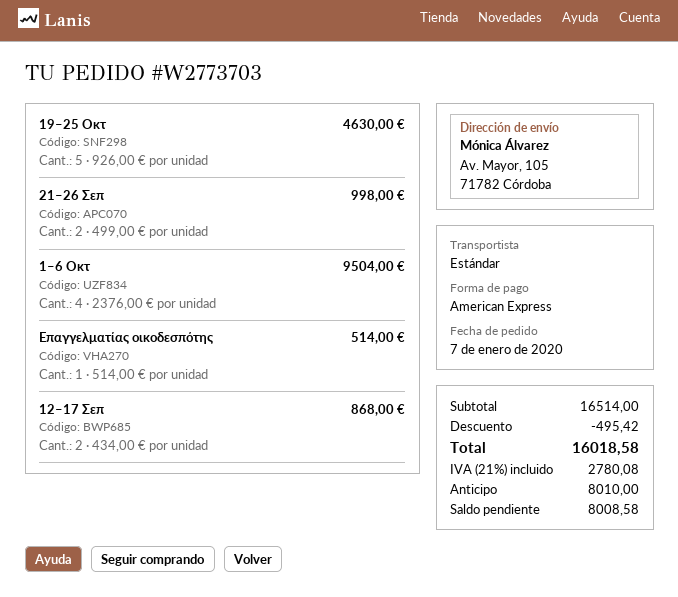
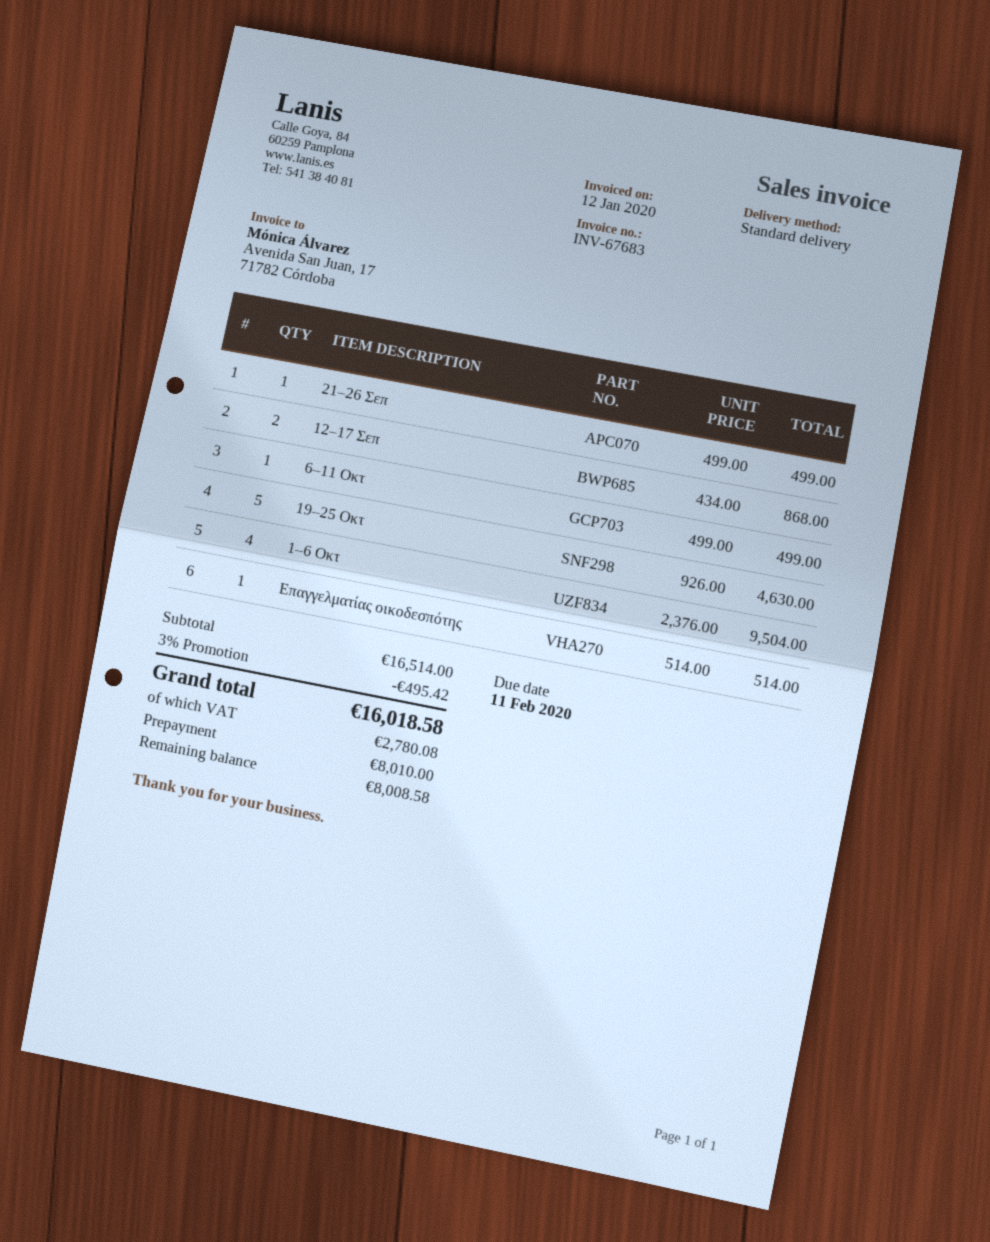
21–26 Σεπ: 2 x 499.00 = 998.00 -> 1 x 499.00 = 499.00
6–11 Οκτ: none -> 1 x 499.00 = 499.00

